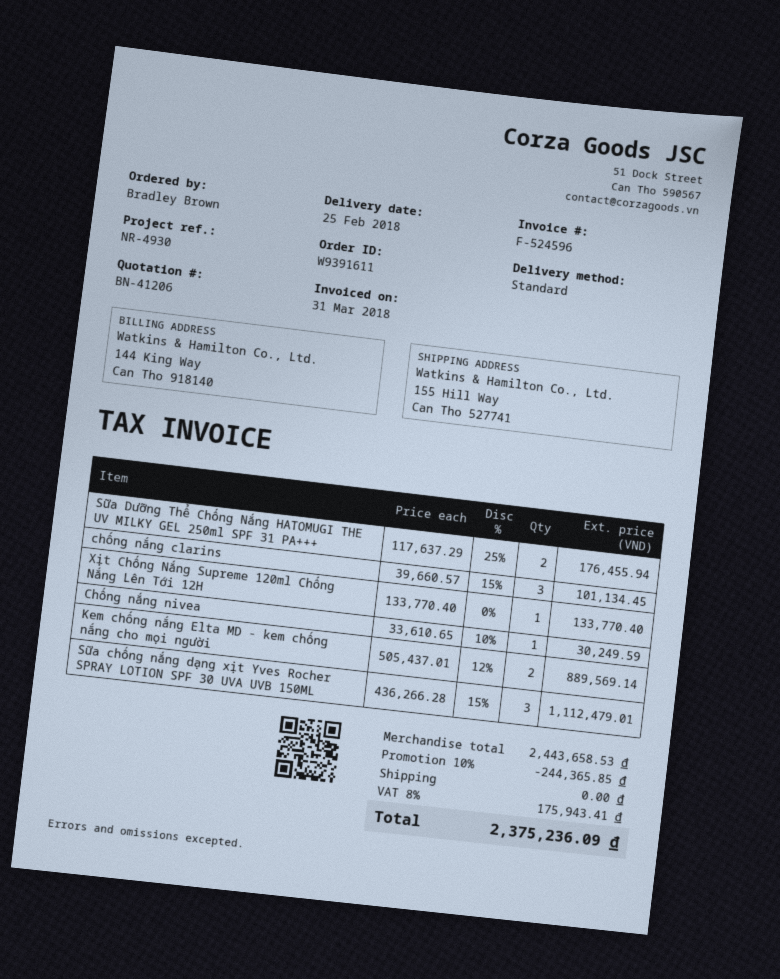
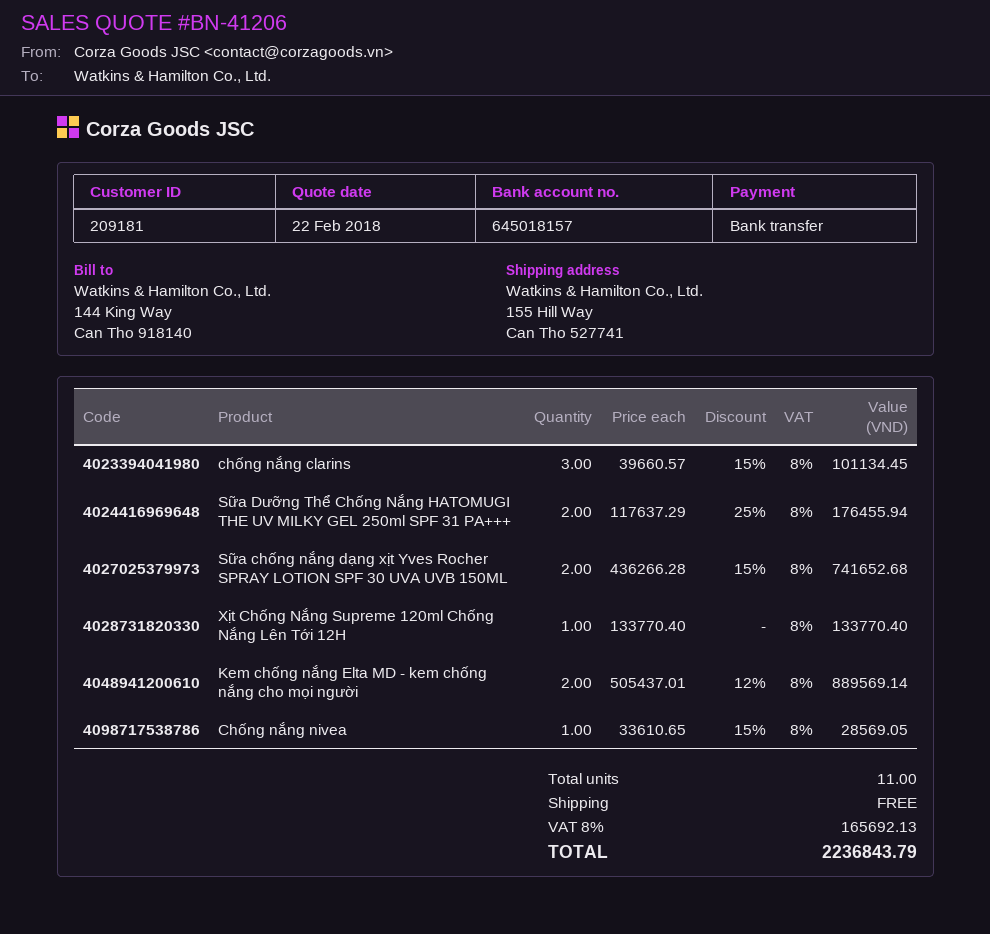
Chống nắng nivea: 1 x 33610.65 - 10% = 30249.59 -> 1 x 33610.65 - 15% = 28569.05
Sữa chống nắng dạng xịt Yves Rocher SPRAY LOTION SPF 30 UVA UVB 150ML: 3 x 436266.28 - 15% = 1112479.01 -> 2 x 436266.28 - 15% = 741652.68
discount: 10% = 244365.85 -> none
tax: 8% = 175943.41 -> 8% = 165692.13
total: 2375236.09 -> 2236843.79

